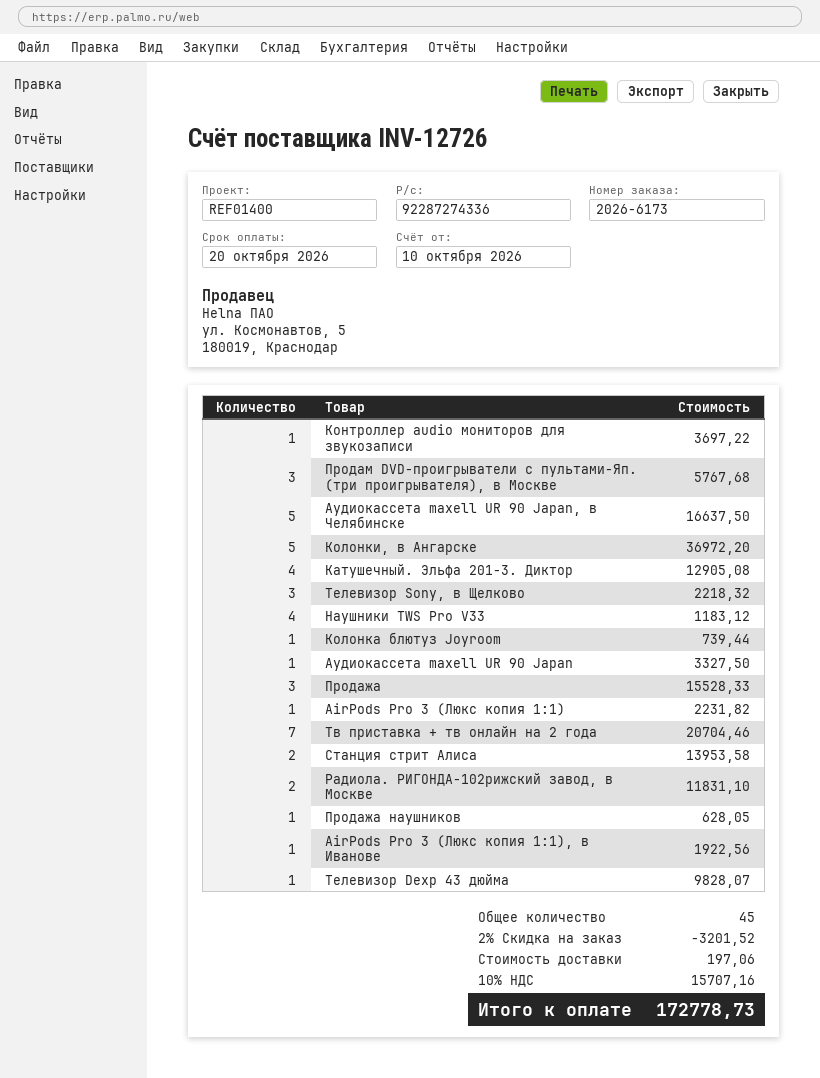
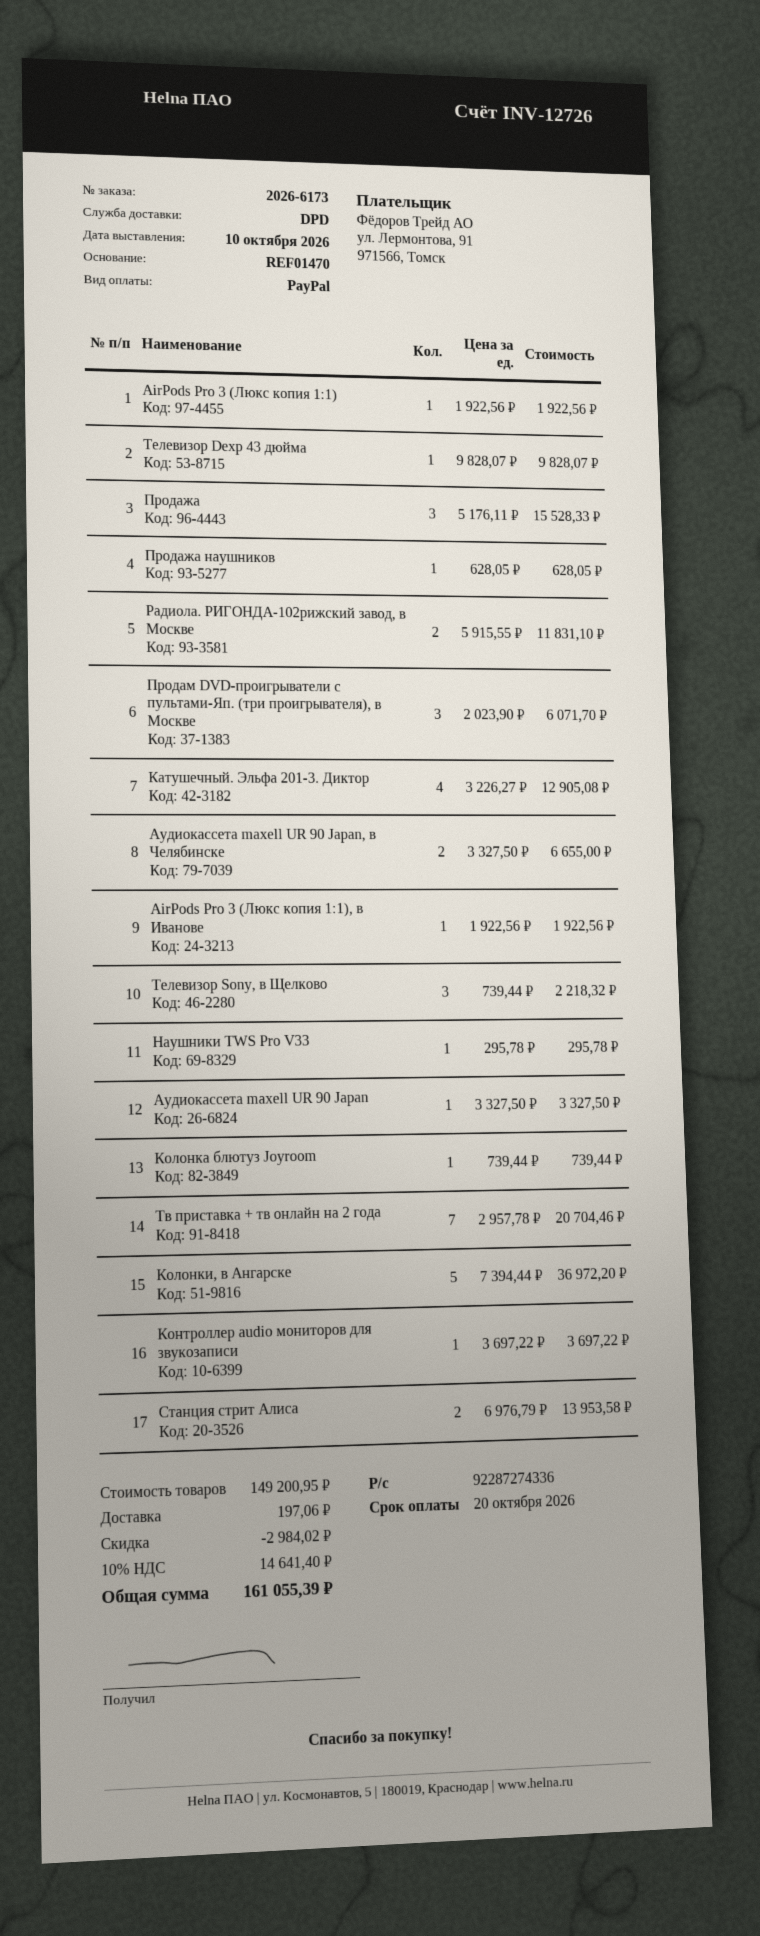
reference: REF01400 -> REF01470
Продам DVD-проигрыватели с пультами-Яп. (три проигрывателя), в Москве: 3 for 5767.68 -> 3 for 6071.70
Аудиокассета maxell UR 90 Japan, в Челябинске: 5 for 16637.50 -> 2 for 6655.00
Наушники TWS Pro V33: 4 for 1183.12 -> 1 for 295.78
AirPods Pro 3 (Люкс копия 1:1): 1 for 2231.82 -> 1 for 1922.56
discount: 3201.52 -> 2984.02
tax: 10% = 15707.16 -> 10% = 14641.40
total: 172778.73 -> 161055.39

